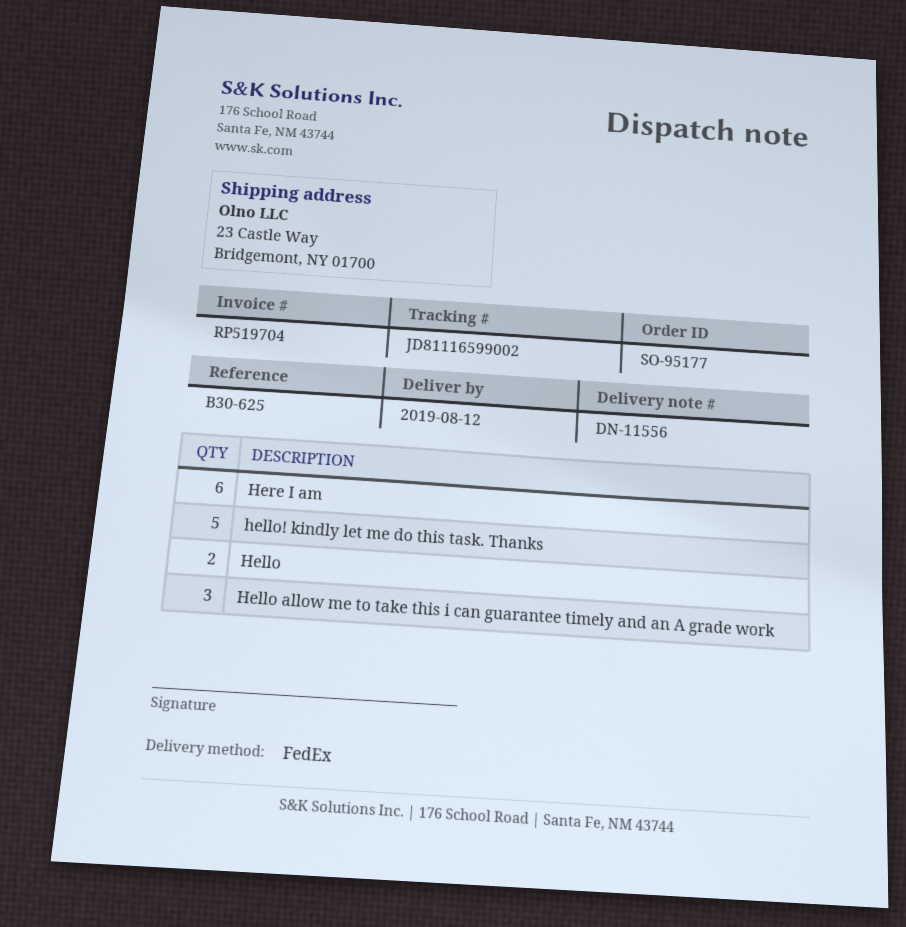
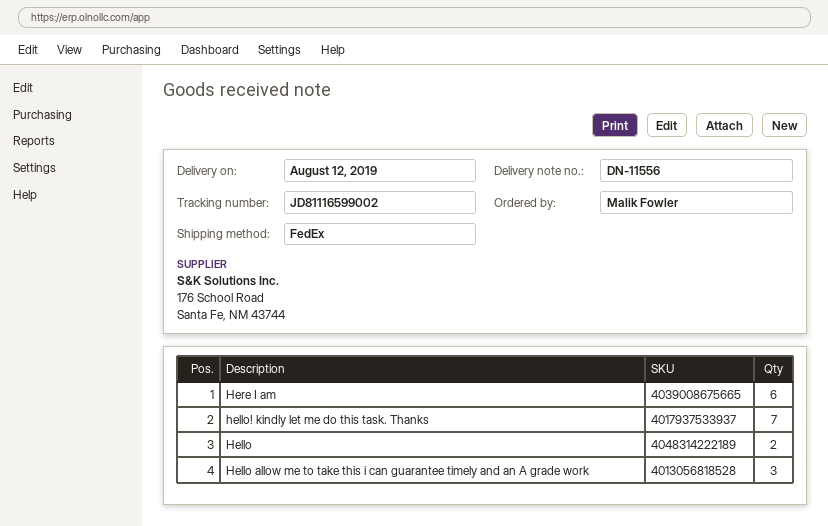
hello! kindly let me do this task. Thanks: 5 -> 7

